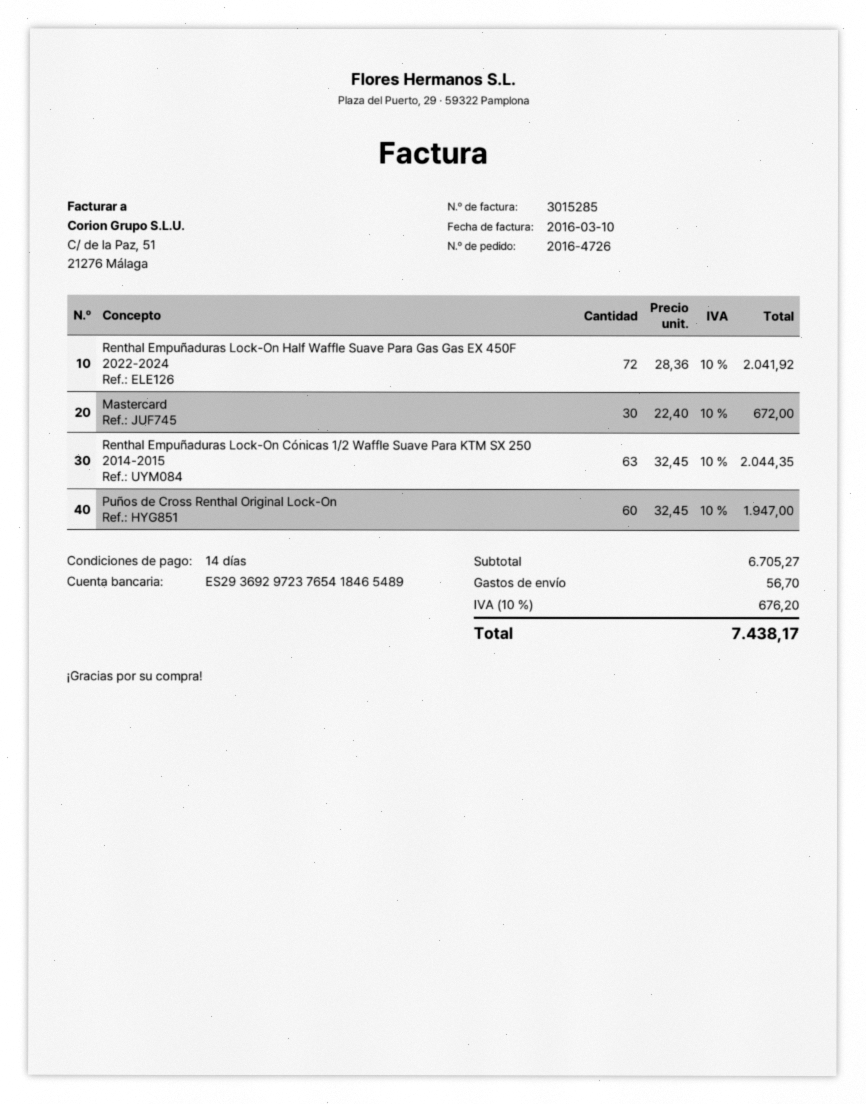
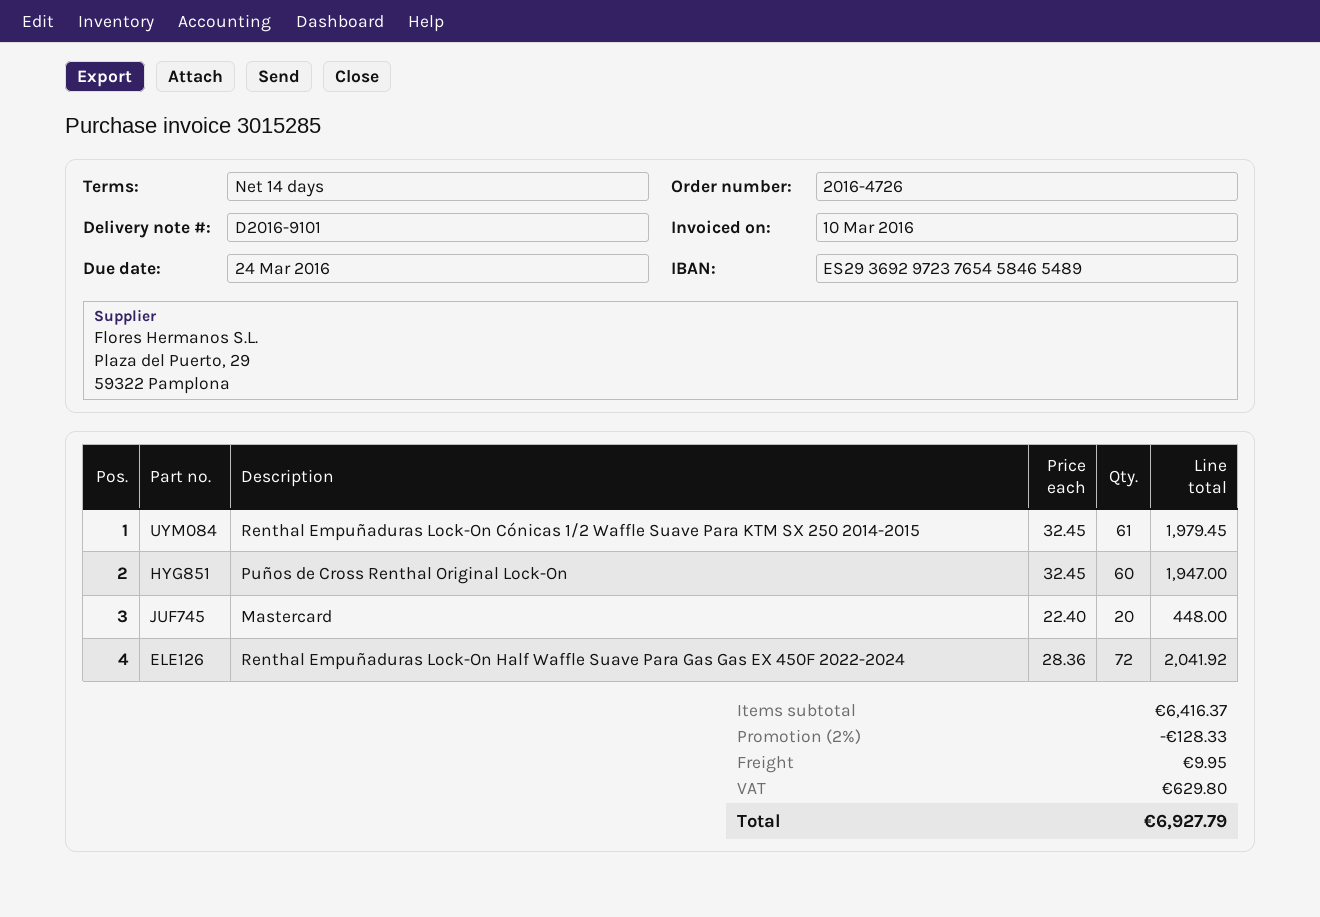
bank account: ES2936929723765418465489 -> ES2936929723765458465489
Mastercard: 30 x 22.40 = 672.00 -> 20 x 22.40 = 448.00
Renthal Empuñaduras Lock-On Cónicas 1/2 Waffle Suave Para KTM SX 250 2014-2015: 63 x 32.45 = 2044.35 -> 61 x 32.45 = 1979.45
subtotal: 6705.27 -> 6416.37
discount: none -> 2% = 128.33
shipping: 56.70 -> 9.95
tax: 676.20 -> 629.80
total: 7438.17 -> 6927.79

